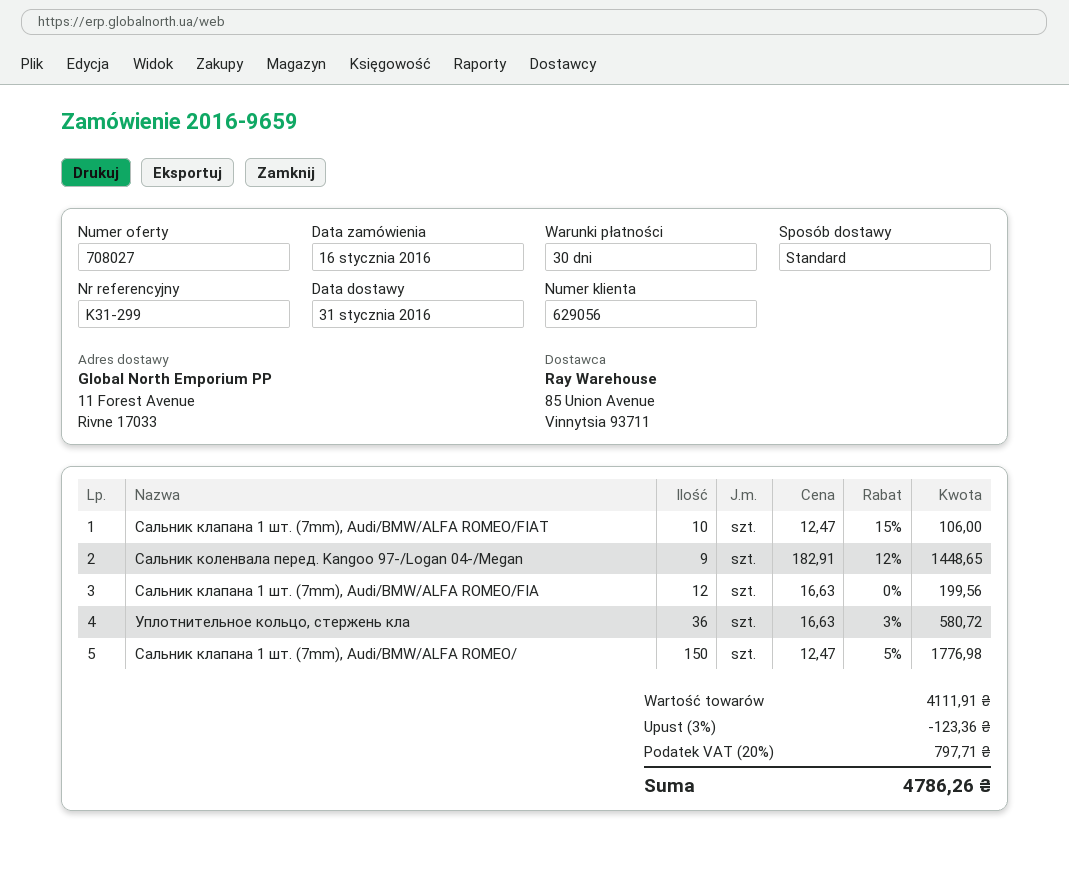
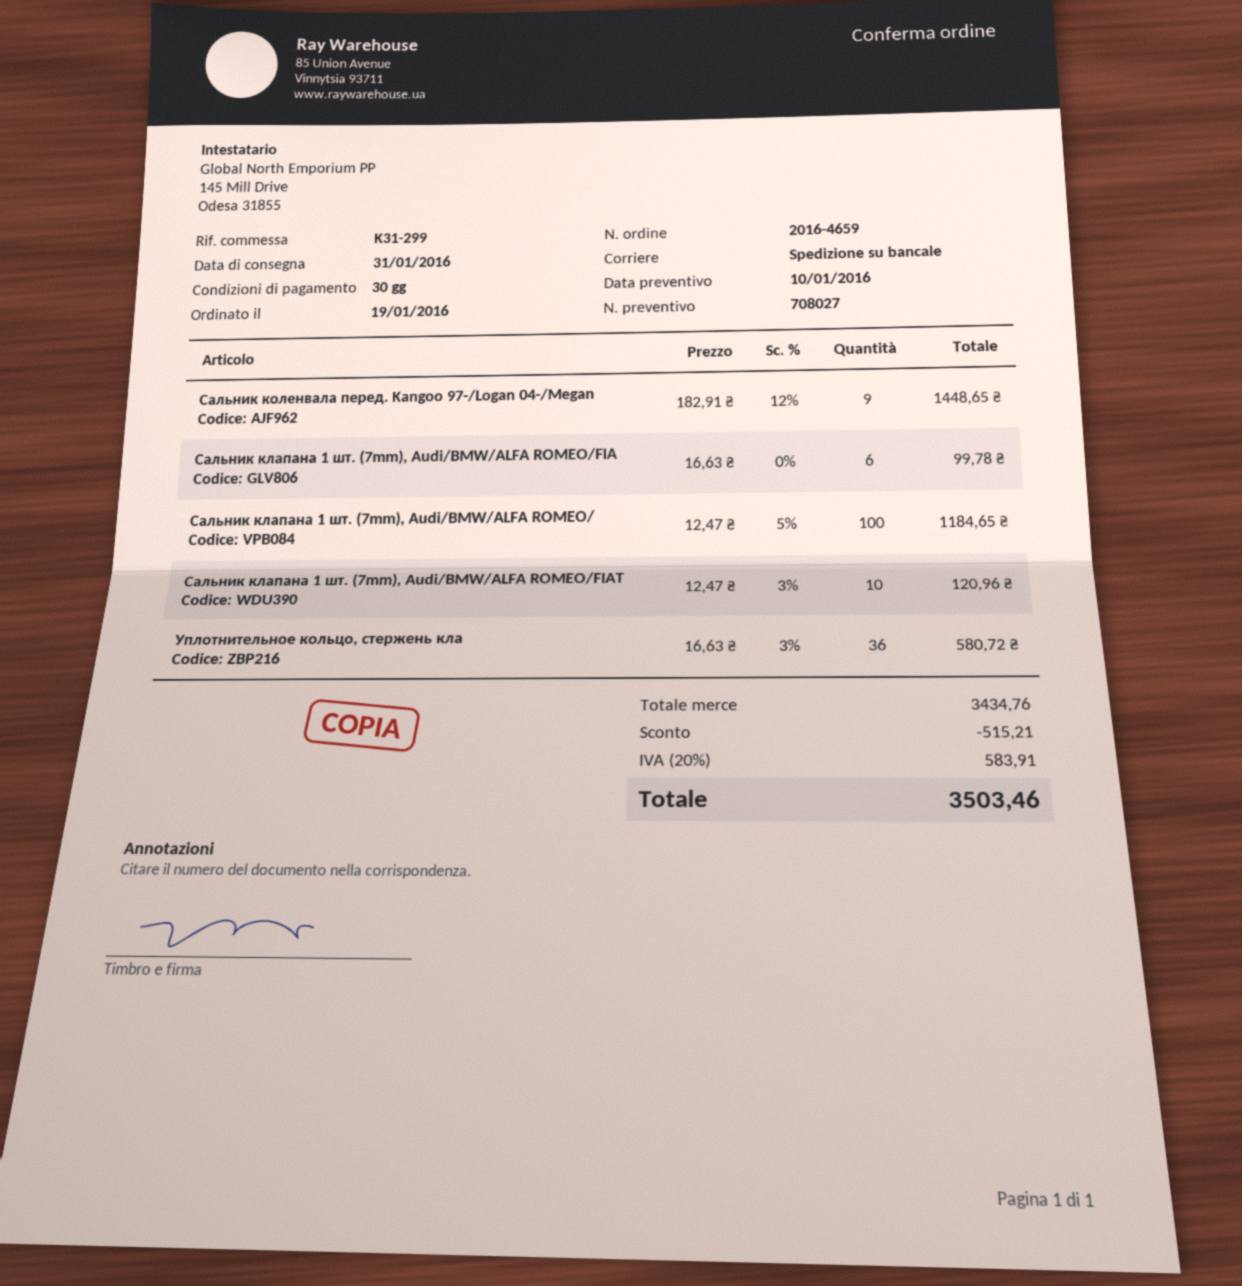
order number: 2016-9659 -> 2016-4659
order date: 2016-01-16 -> 2016-01-19
shipping method: standard -> pallet freight
Сальник клапана 1 шт. (7mm), Audi/BMW/ALFA ROMEO/FIAT: 10 x 12.47 - 15% = 106.00 -> 10 x 12.47 - 3% = 120.96
Сальник клапана 1 шт. (7mm), Audi/BMW/ALFA ROMEO/FIA: 12 x 16.63 = 199.56 -> 6 x 16.63 = 99.78
Сальник клапана 1 шт. (7mm), Audi/BMW/ALFA ROMEO/: 150 x 12.47 - 5% = 1776.98 -> 100 x 12.47 - 5% = 1184.65
subtotal: 4111.91 -> 3434.76
discount: 123.36 -> 515.21
tax: 20% = 797.71 -> 20% = 583.91
total: 4786.26 -> 3503.46

